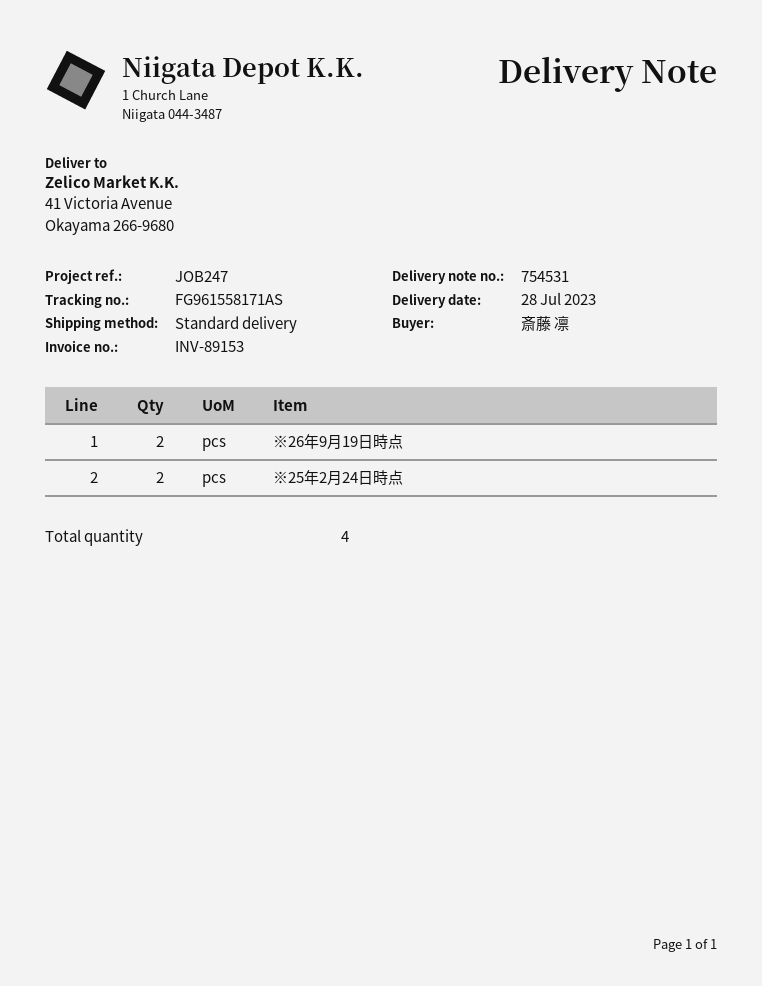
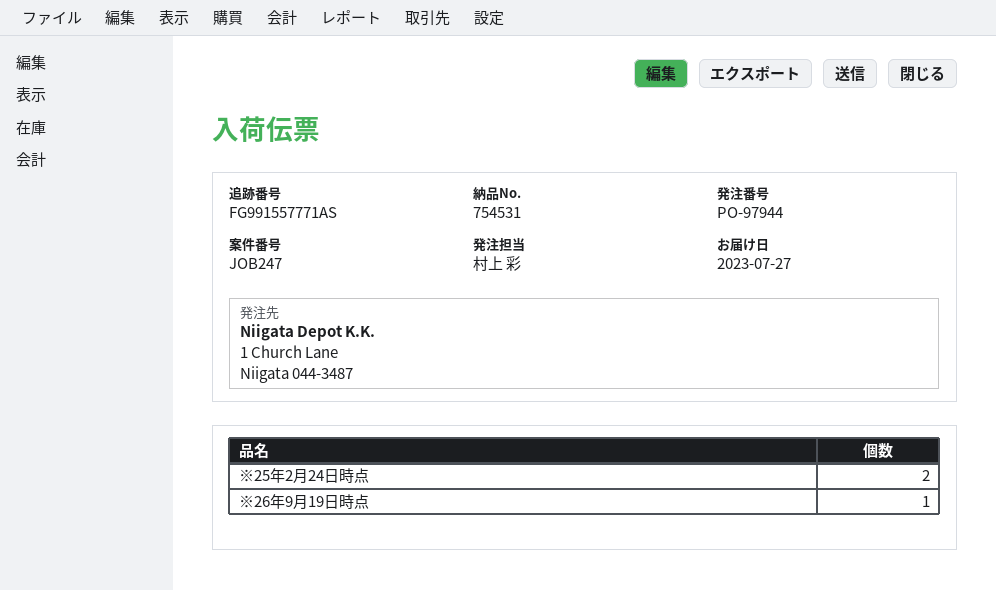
delivery date: 2023-07-28 -> 2023-07-27
ordered by: 斎藤 凛 -> 村上 彩
tracking number: FG961558171AS -> FG991557771AS
※26年9月19日時点: 2 -> 1

